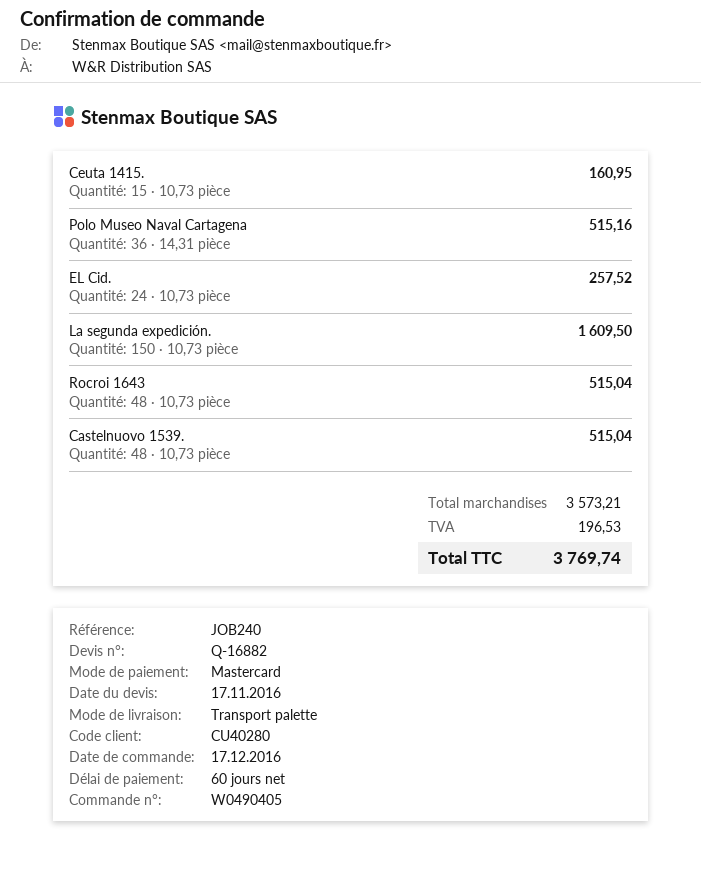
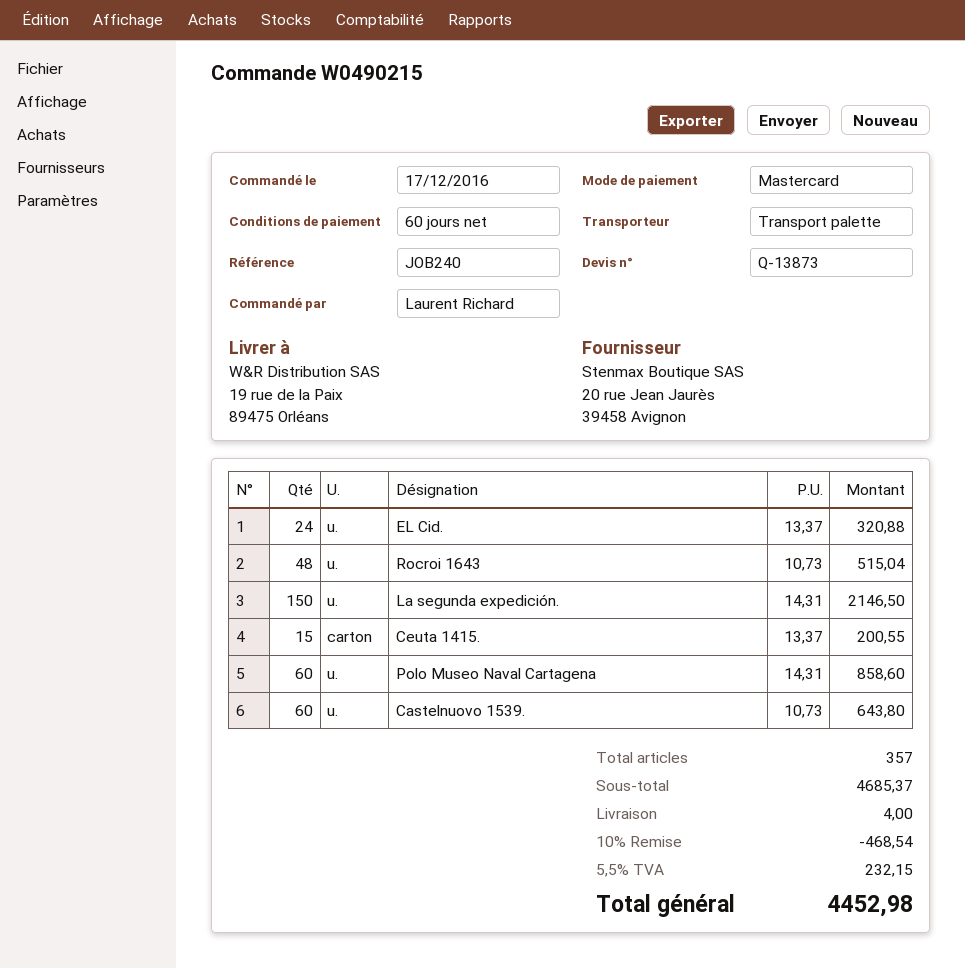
quote number: Q-16882 -> Q-13873
order number: W0490405 -> W0490215
Ceuta 1415.: 15 x 10.73 = 160.95 -> 15 x 13.37 = 200.55
Polo Museo Naval Cartagena: 36 x 14.31 = 515.16 -> 60 x 14.31 = 858.60
EL Cid.: 24 x 10.73 = 257.52 -> 24 x 13.37 = 320.88
La segunda expedición.: 150 x 10.73 = 1609.50 -> 150 x 14.31 = 2146.50
Castelnuovo 1539.: 48 x 10.73 = 515.04 -> 60 x 10.73 = 643.80
subtotal: 3573.21 -> 4685.37
discount: none -> 10% = 468.54
shipping: none -> 4.00
tax: 196.53 -> 232.15
total: 3769.74 -> 4452.98

